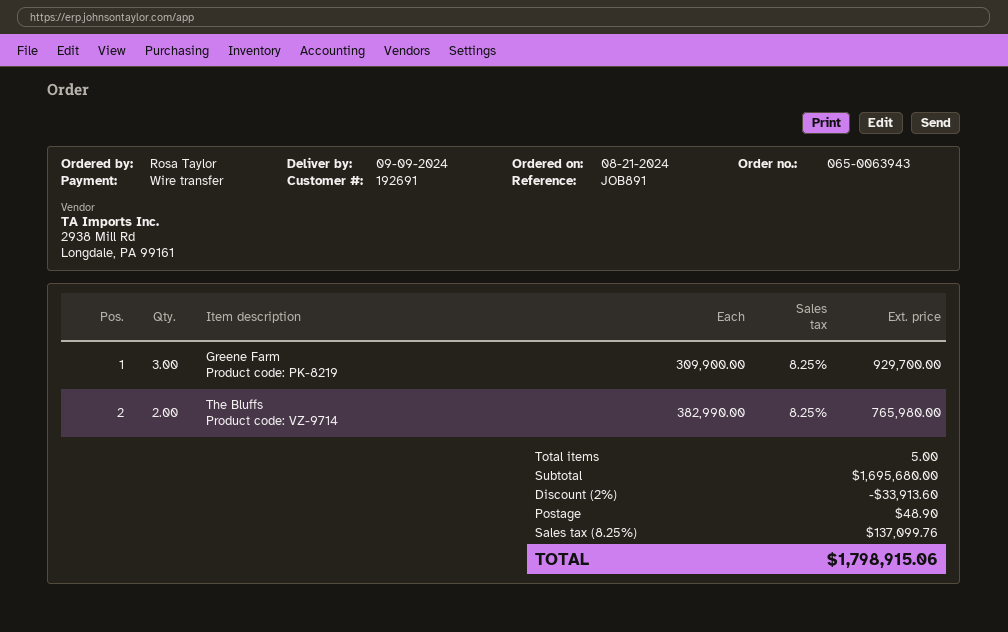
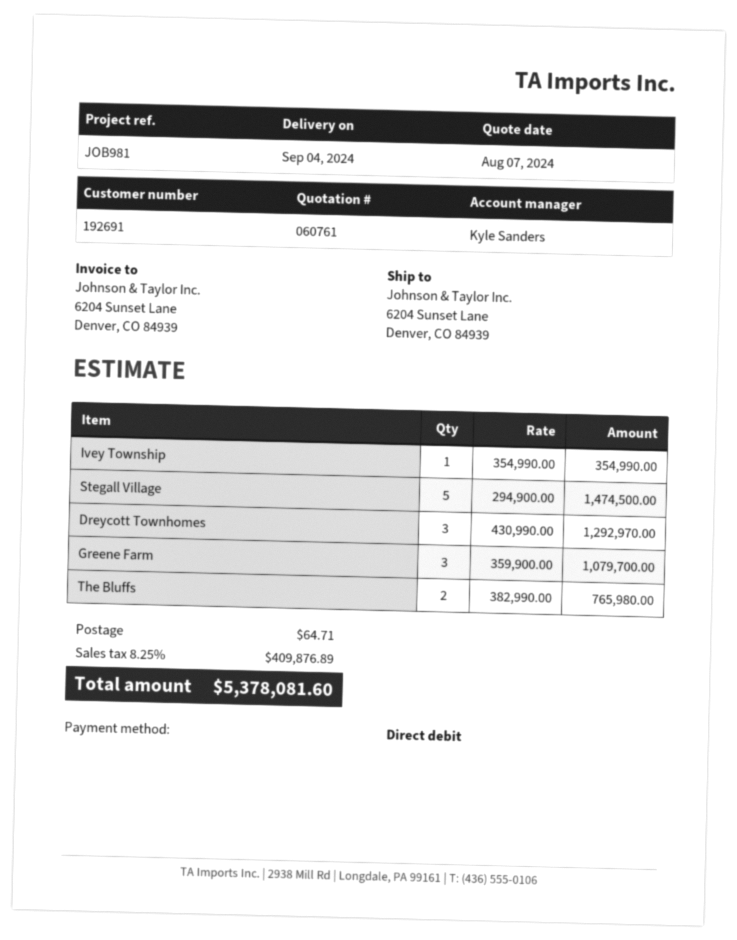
delivery date: 2024-09-09 -> 2024-09-04
reference: JOB891 -> JOB981
payment method: bank transfer -> direct debit
Greene Farm: 3 x 309900.00 = 929700.00 -> 3 x 359900.00 = 1079700.00
Ivey Township: none -> 1 x 354990.00 = 354990.00
Stegall Village: none -> 5 x 294900.00 = 1474500.00
Dreycott Townhomes: none -> 3 x 430990.00 = 1292970.00
discount: 2% = 33913.60 -> none
shipping: 48.90 -> 64.71
tax: 8.25% = 137099.76 -> 8.25% = 409876.89
total: 1798915.06 -> 5378081.60

